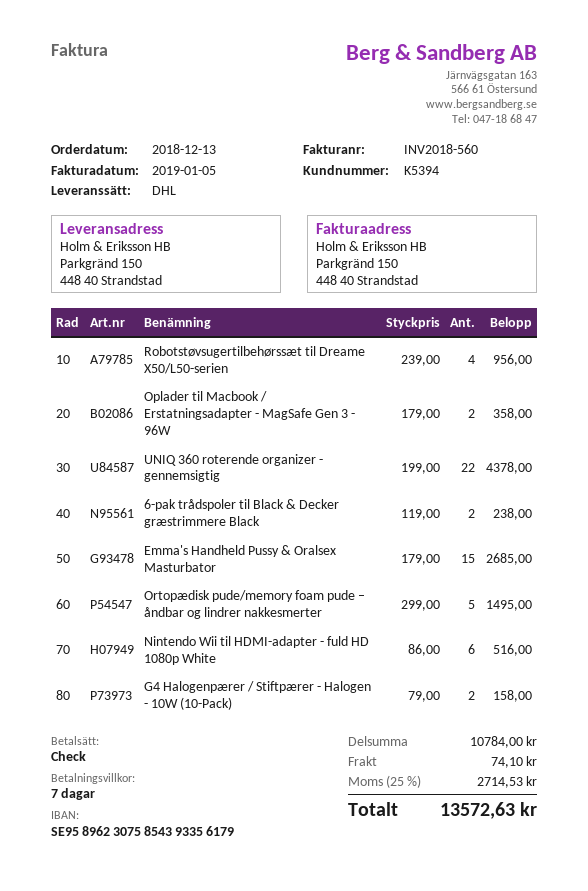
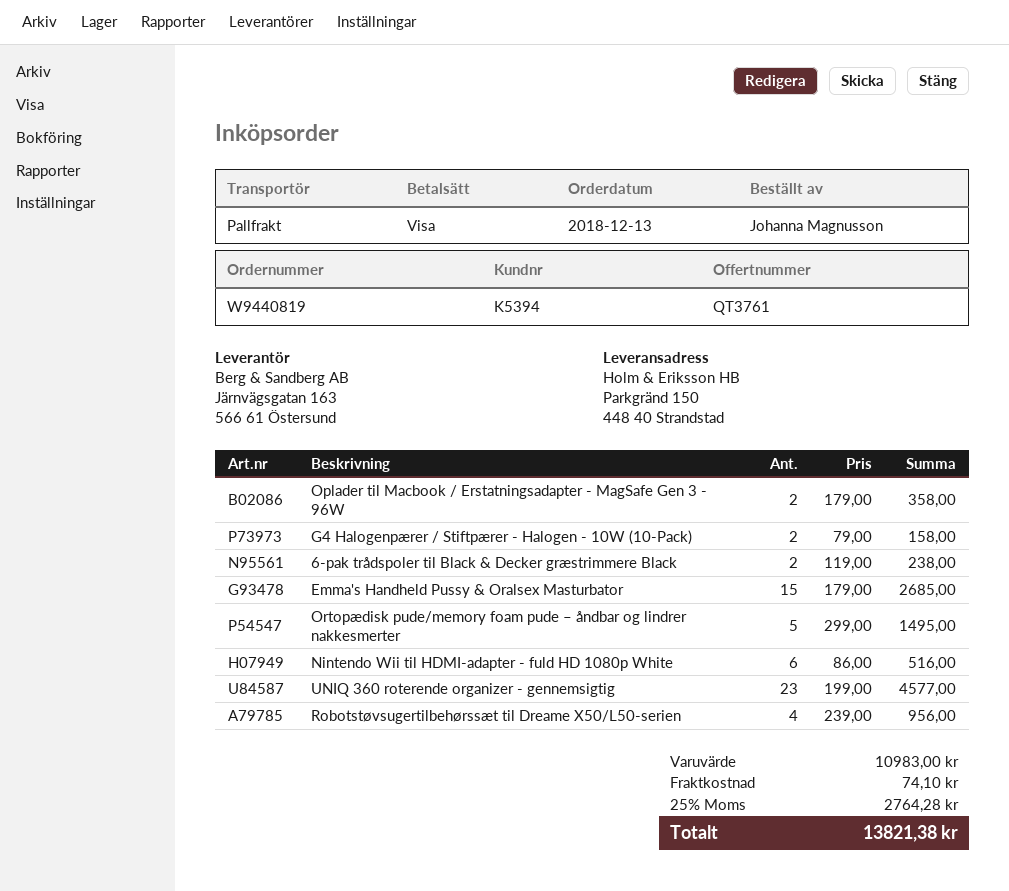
payment method: cheque -> Visa
shipping method: DHL -> pallet freight
UNIQ 360 roterende organizer - gennemsigtig: 22 x 199.00 = 4378.00 -> 23 x 199.00 = 4577.00
subtotal: 10784.00 -> 10983.00
tax: 25% = 2714.53 -> 25% = 2764.28
total: 13572.63 -> 13821.38

